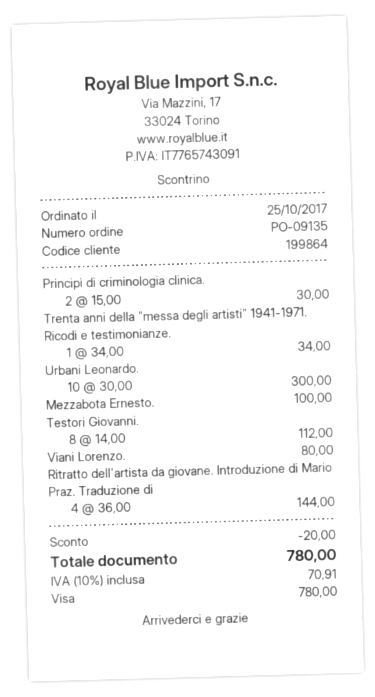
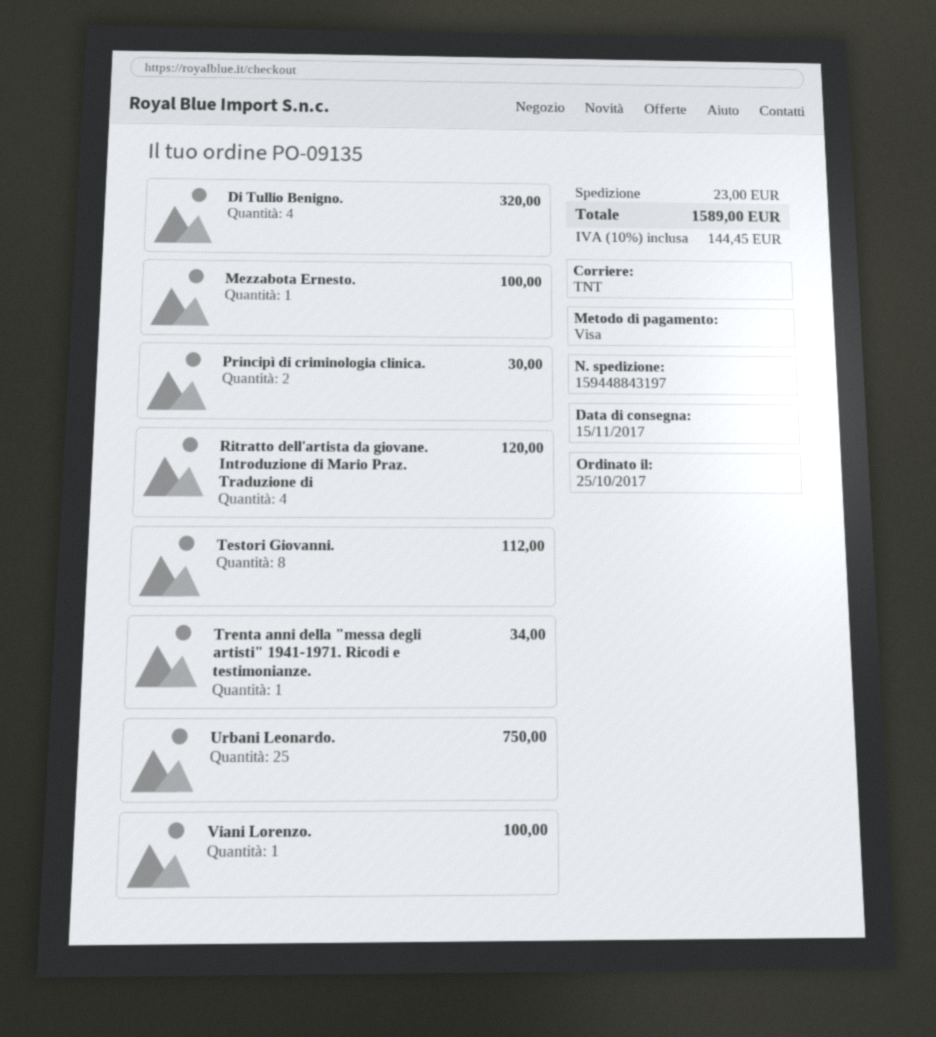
Urbani Leonardo.: 10 for 300.00 -> 25 for 750.00
Viani Lorenzo.: 1 for 80.00 -> 1 for 100.00
Ritratto dell'artista da giovane. Introduzione di Mario Praz. Traduzione di: 4 for 144.00 -> 4 for 120.00
Di Tullio Benigno.: none -> 4 for 320.00
discount: 20.00 -> none
shipping: none -> 23.00
tax: 10% = 70.91 -> 10% = 144.45
total: 780.00 -> 1589.00

